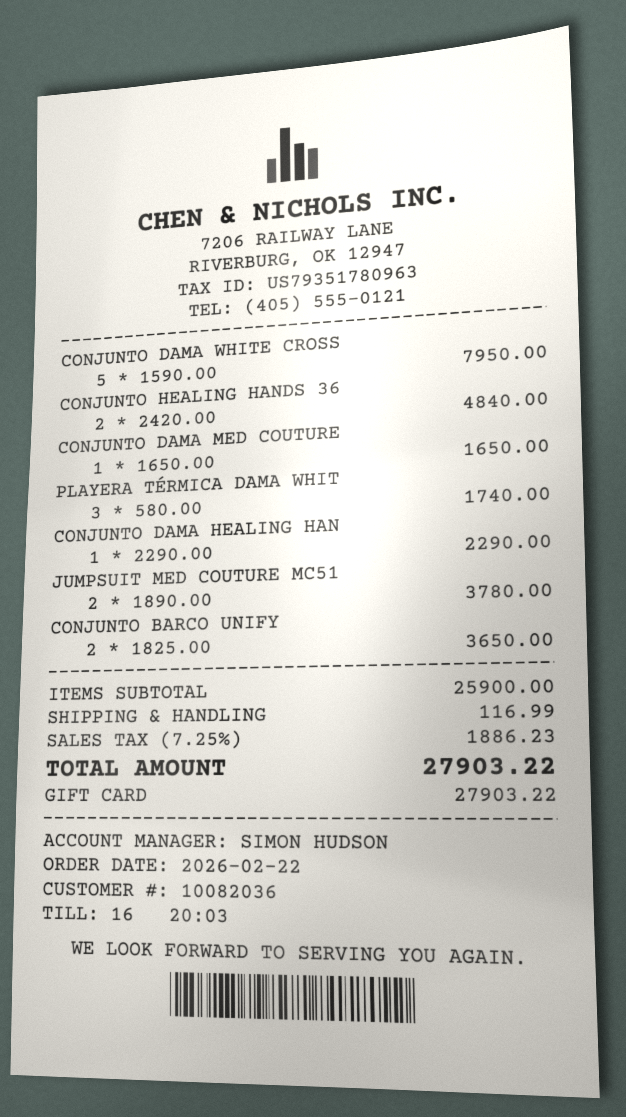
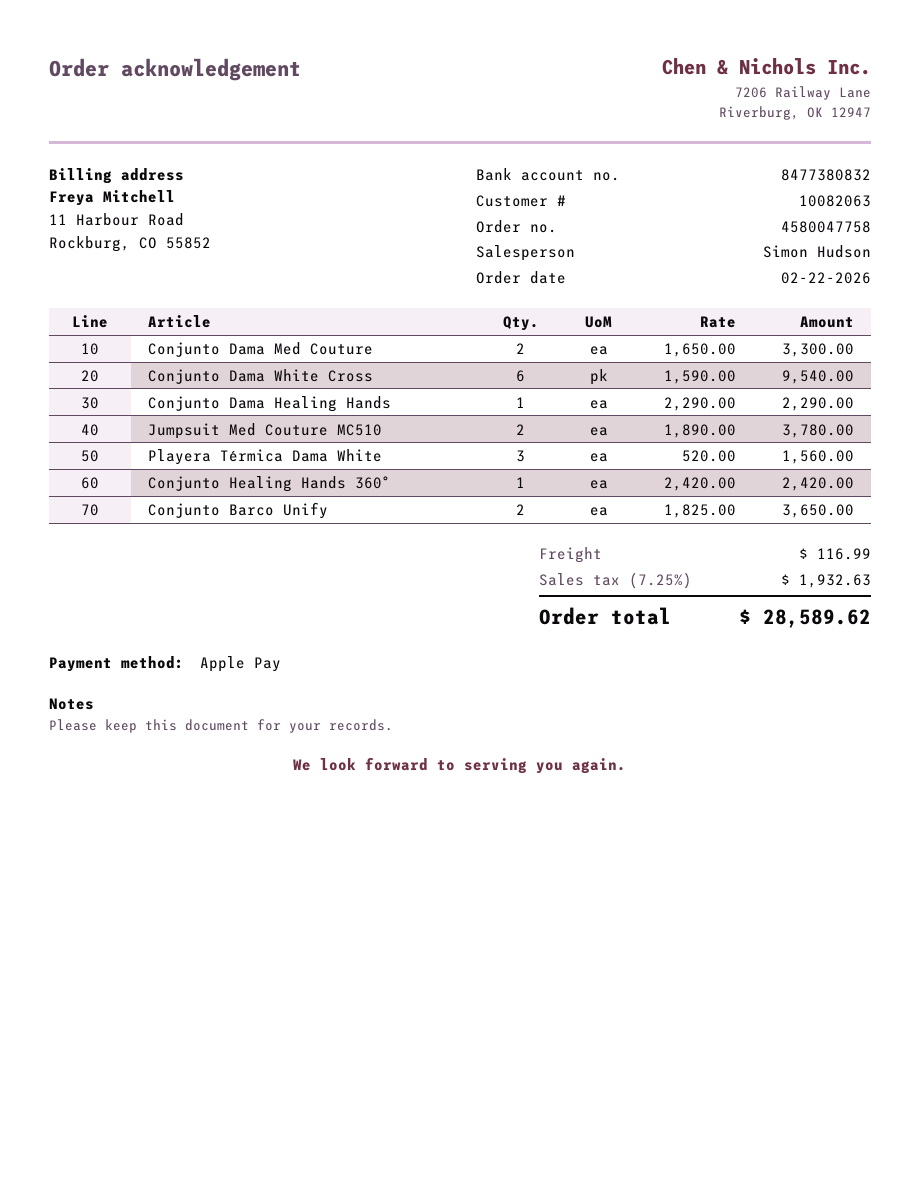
customer number: 10082036 -> 10082063
payment method: gift card -> Apple Pay
CONJUNTO DAMA WHITE CROSS: 5 x 1590.00 = 7950.00 -> 6 x 1590.00 = 9540.00
CONJUNTO HEALING HANDS 36: 2 x 2420.00 = 4840.00 -> 1 x 2420.00 = 2420.00
CONJUNTO DAMA MED COUTURE: 1 x 1650.00 = 1650.00 -> 2 x 1650.00 = 3300.00
PLAYERA TÉRMICA DAMA WHIT: 3 x 580.00 = 1740.00 -> 3 x 520.00 = 1560.00
tax: 7.25% = 1886.23 -> 7.25% = 1932.63
total: 27903.22 -> 28589.62

